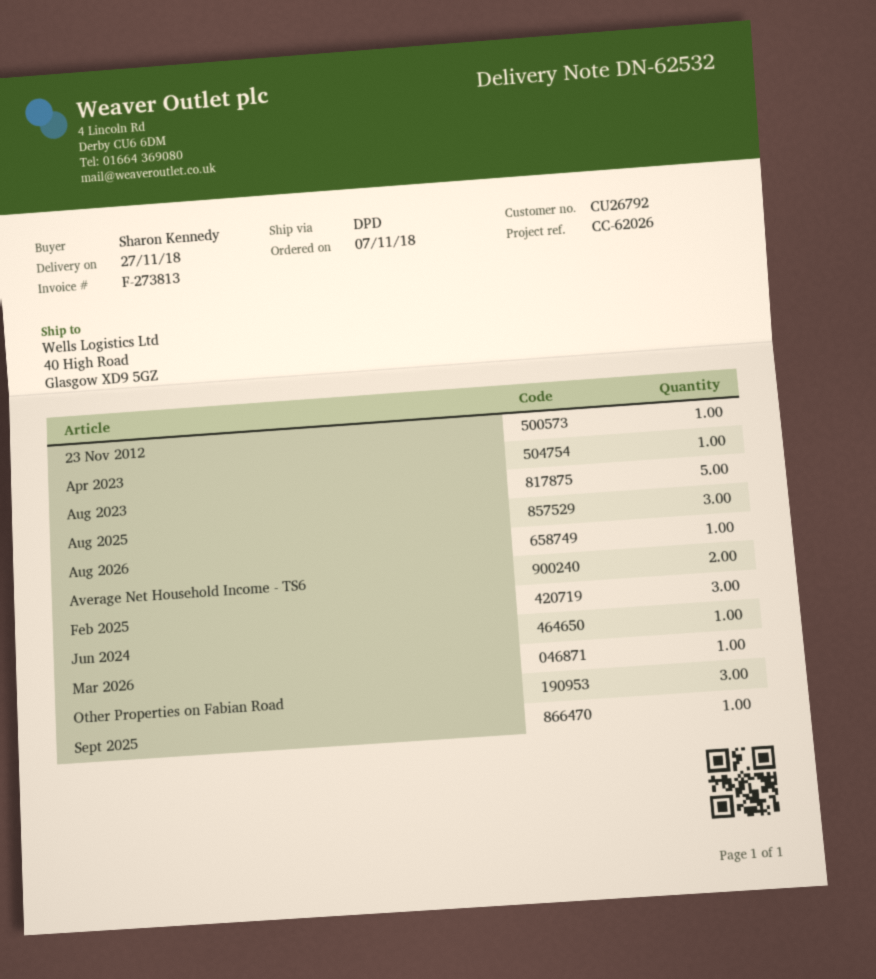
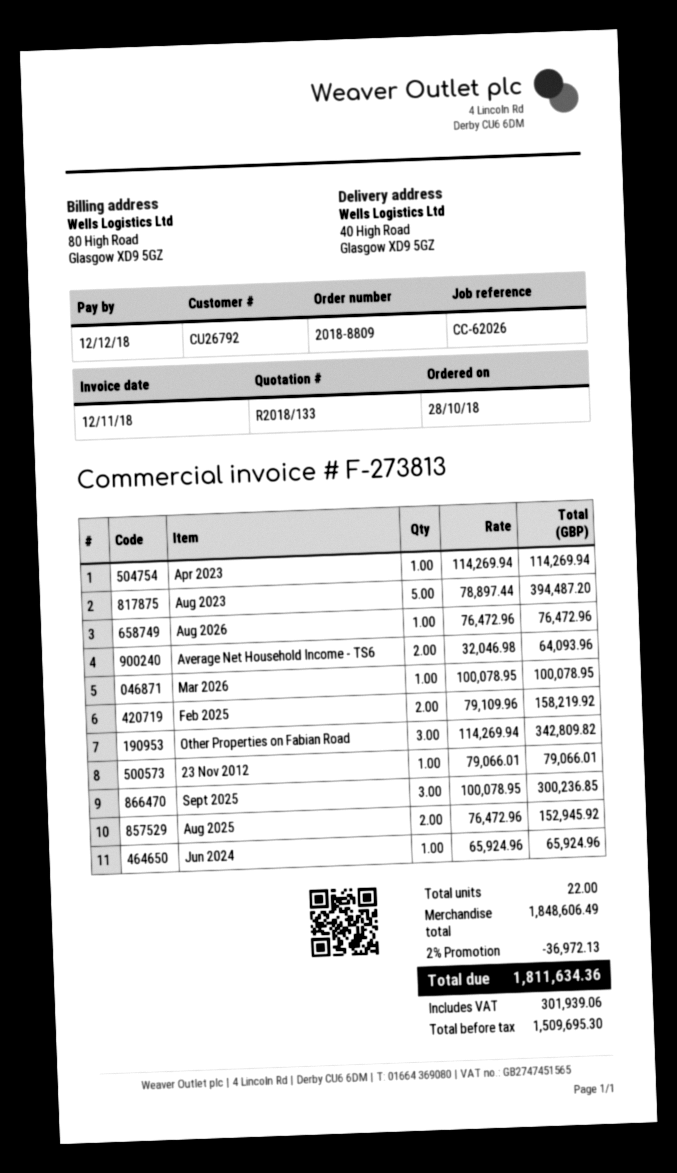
order date: 2018-11-07 -> 2018-10-28
Aug 2025: 3 -> 2
Feb 2025: 3 -> 2
Sept 2025: 1 -> 3

